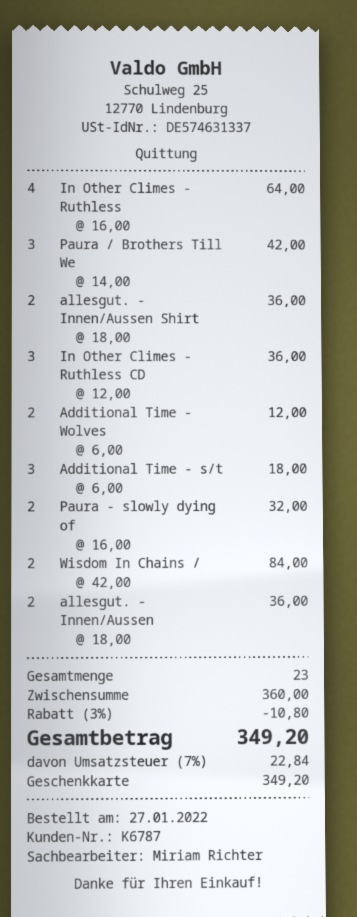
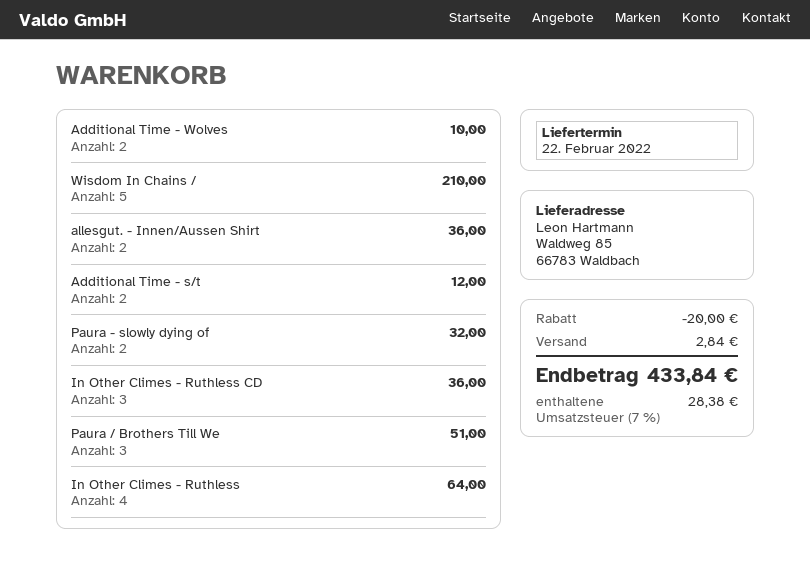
Paura / Brothers Till We: 3 for 42.00 -> 3 for 51.00
Additional Time - Wolves: 2 for 12.00 -> 2 for 10.00
Additional Time - s/t: 3 for 18.00 -> 2 for 12.00
Wisdom In Chains /: 2 for 84.00 -> 5 for 210.00
allesgut. - Innen/Aussen: 2 for 36.00 -> none
discount: 10.80 -> 20.00
shipping: none -> 2.84
tax: 7% = 22.84 -> 7% = 28.38
total: 349.20 -> 433.84

